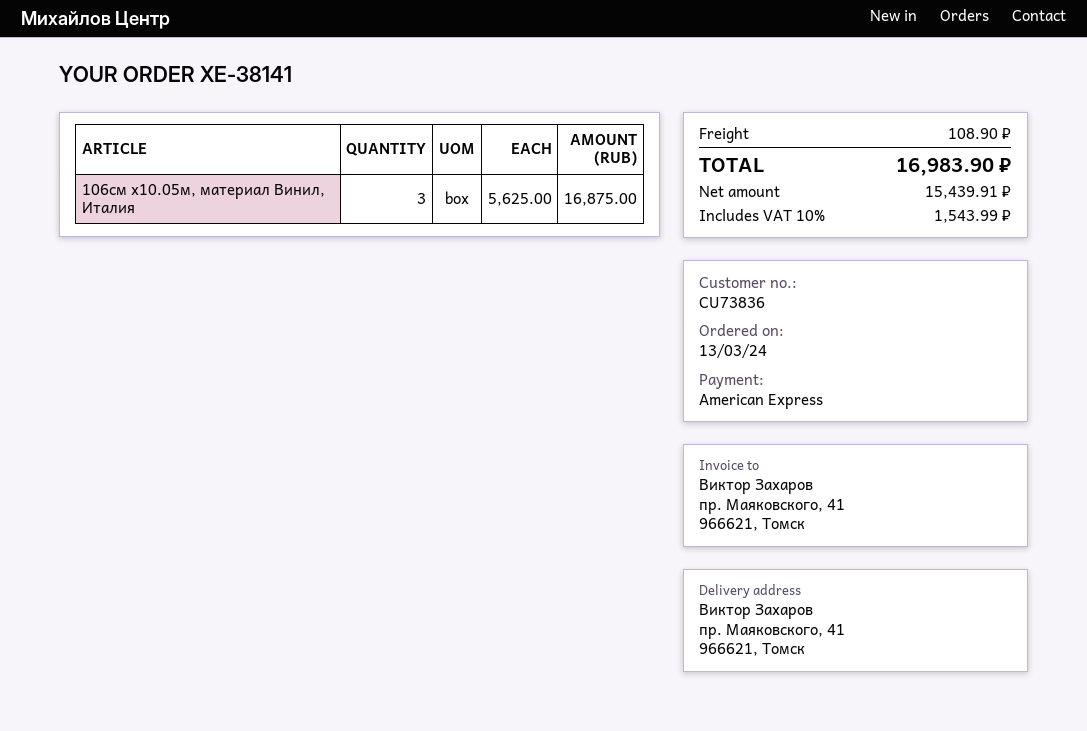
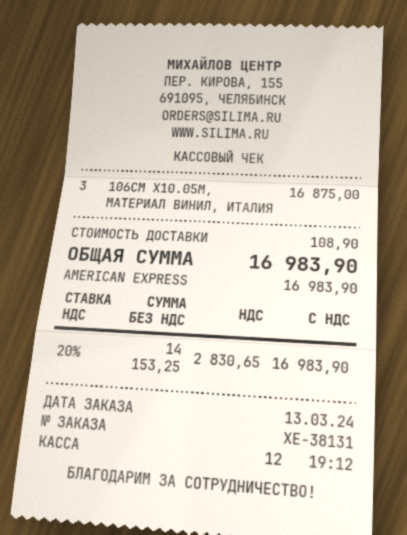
order number: XE-38141 -> XE-38131
net: 15439.91 -> 14153.25
tax: 10% = 1543.99 -> 20% = 2830.65

